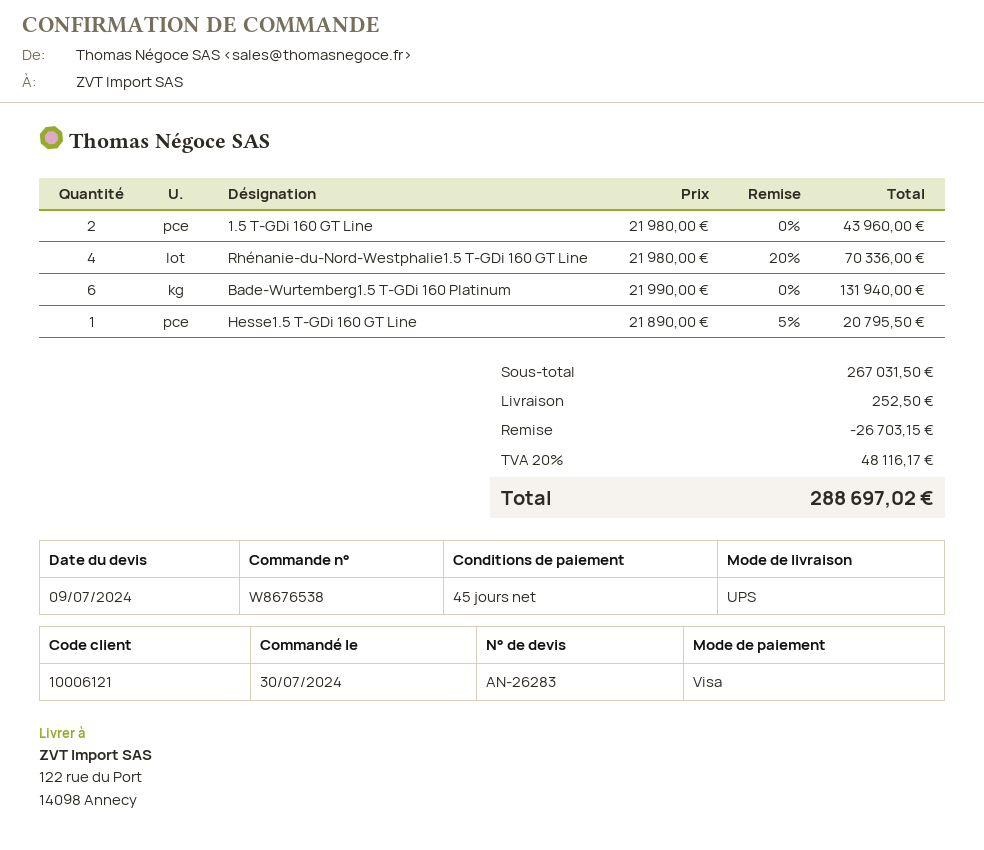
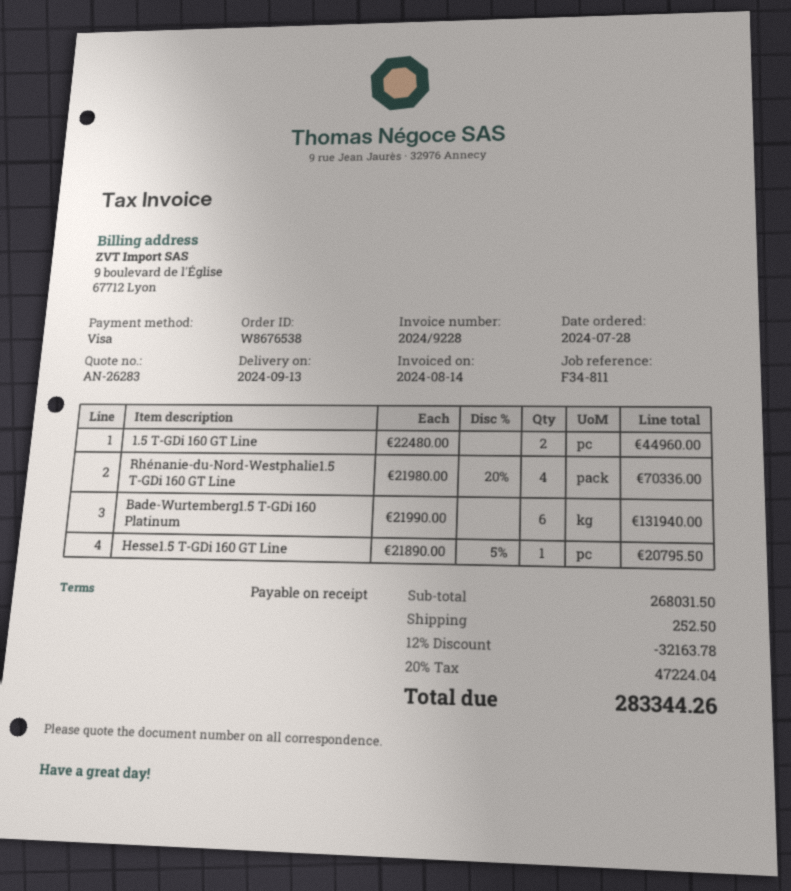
order date: 2024-07-30 -> 2024-07-28
payment terms: 45 days -> on receipt
1.5 T-GDi 160 GT Line: 2 x 21980.00 = 43960.00 -> 2 x 22480.00 = 44960.00
subtotal: 267031.50 -> 268031.50
discount: 26703.15 -> 32163.78
tax: 20% = 48116.17 -> 20% = 47224.04
total: 288697.02 -> 283344.26

